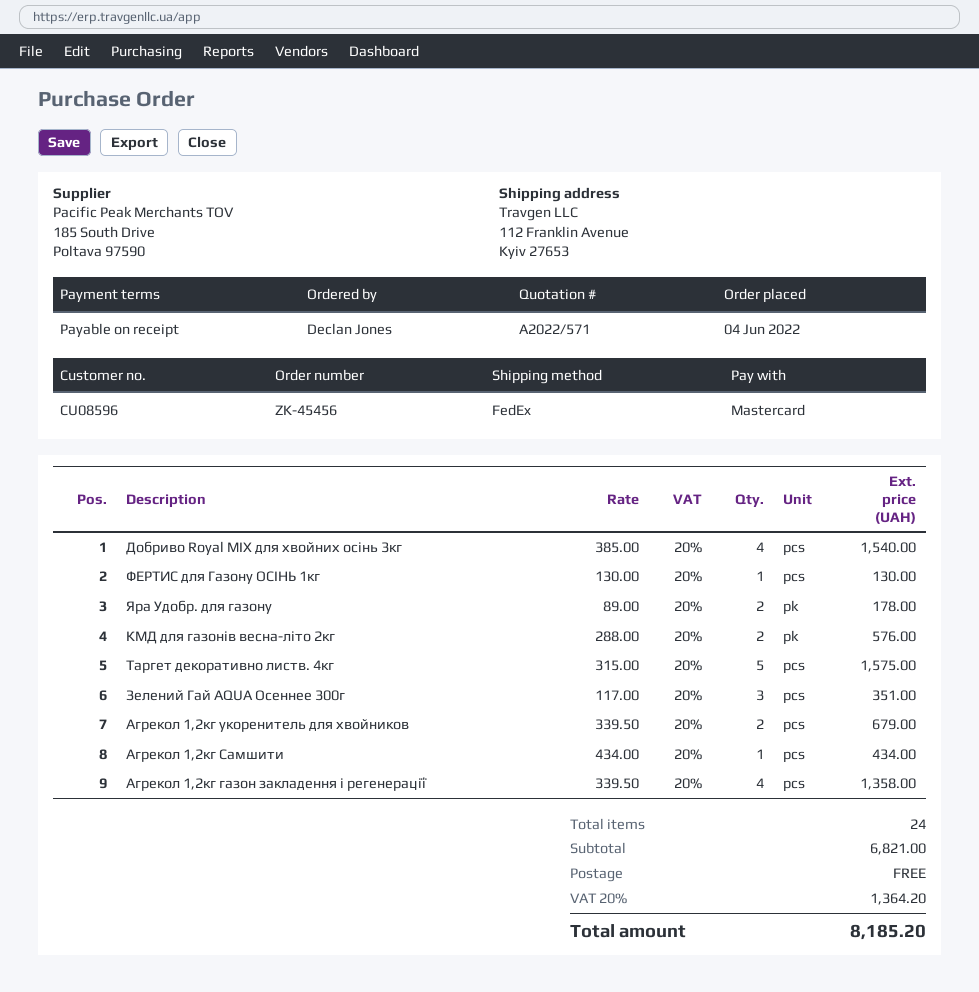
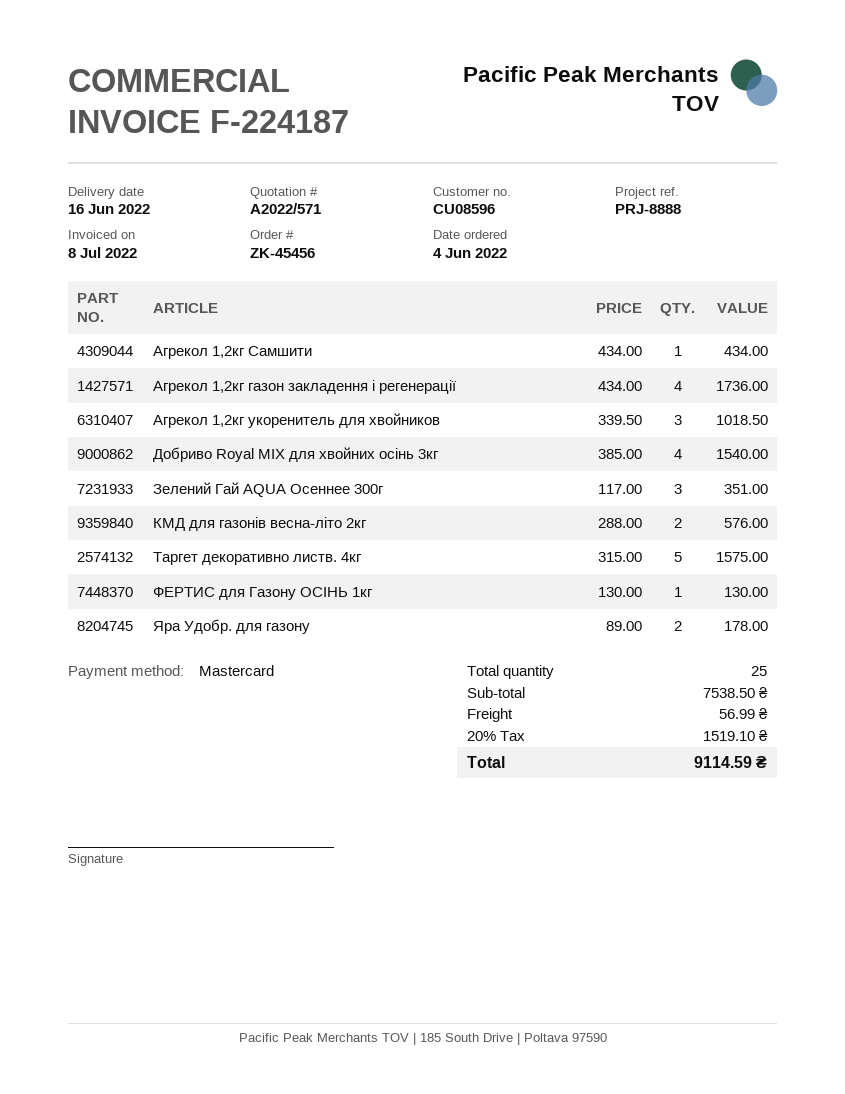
Агрекол 1,2кг укоренитель для хвойников: 2 x 339.50 = 679.00 -> 3 x 339.50 = 1018.50
Агрекол 1,2кг газон закладення і регенерації: 4 x 339.50 = 1358.00 -> 4 x 434.00 = 1736.00
total quantity: 24 -> 25
subtotal: 6821.00 -> 7538.50
shipping: 0.00 -> 56.99
tax: 20% = 1364.20 -> 20% = 1519.10
total: 8185.20 -> 9114.59

